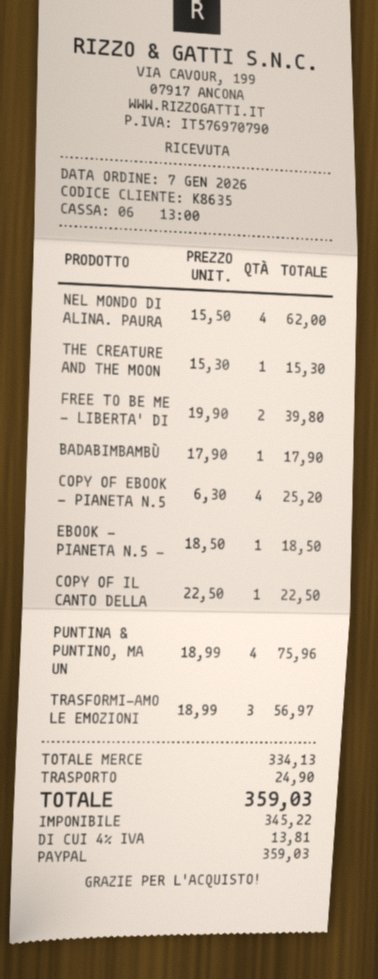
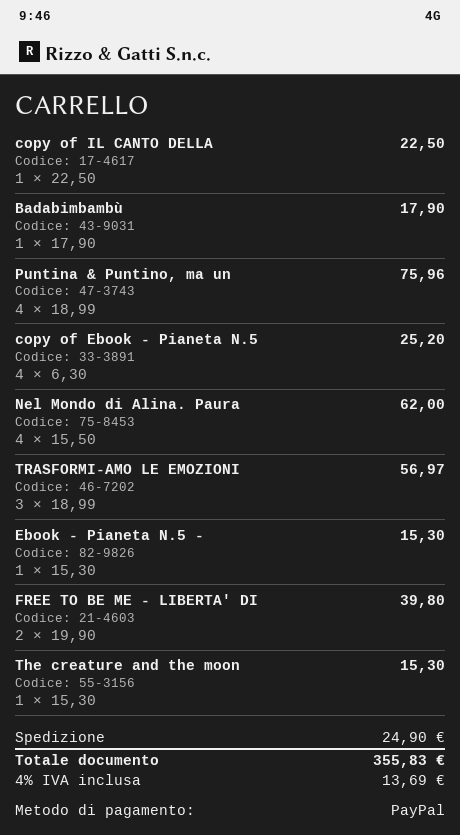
EBOOK - PIANETA N.5 -: 1 x 18.50 = 18.50 -> 1 x 15.30 = 15.30
tax: 4% = 13.81 -> 4% = 13.69
total: 359.03 -> 355.83

